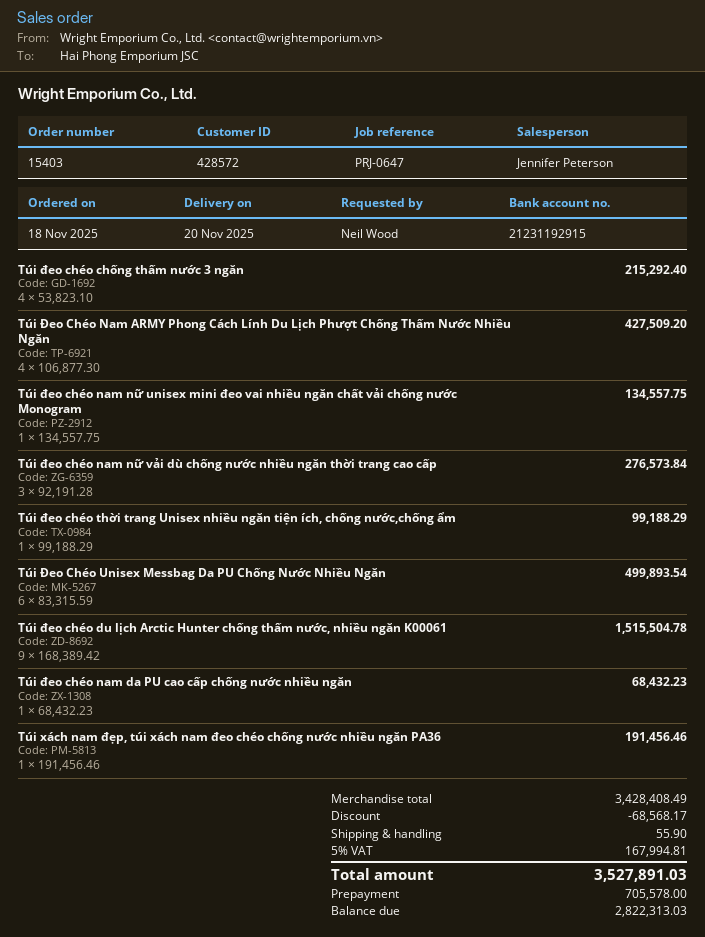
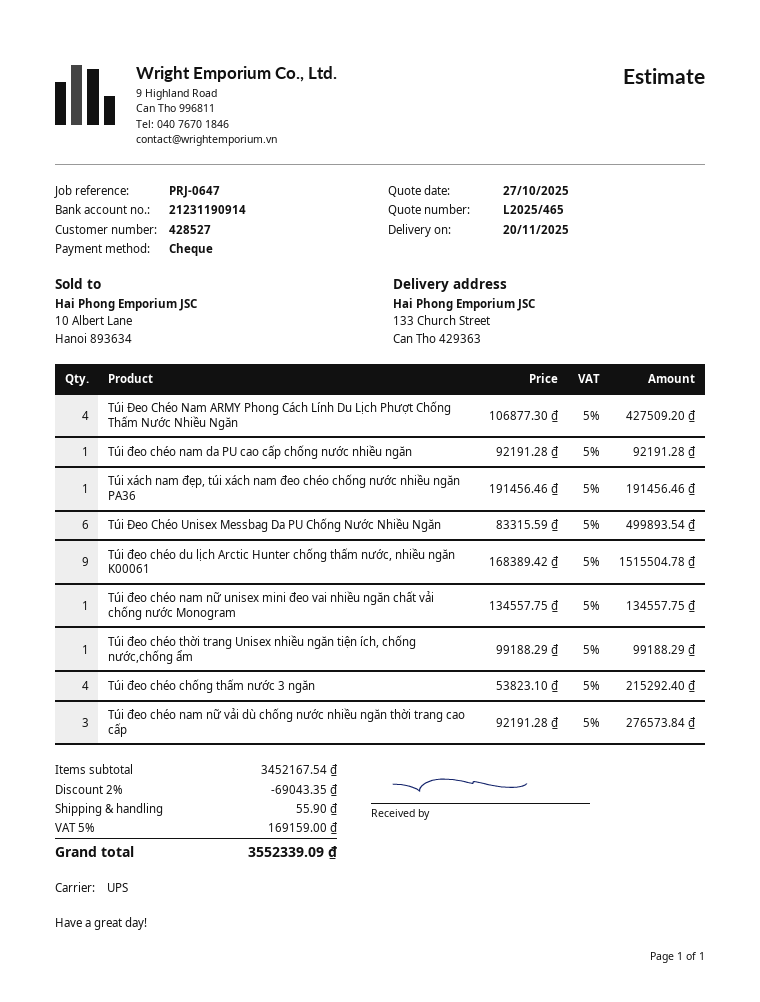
customer number: 428572 -> 428527
bank account: 21231192915 -> 21231190914
Túi đeo chéo nam da PU cao cấp chống nước nhiều ngăn: 1 x 68432.23 = 68432.23 -> 1 x 92191.28 = 92191.28
subtotal: 3428408.49 -> 3452167.54
discount: 68568.17 -> 69043.35
tax: 5% = 167994.81 -> 5% = 169159.00
total: 3527891.03 -> 3552339.09

